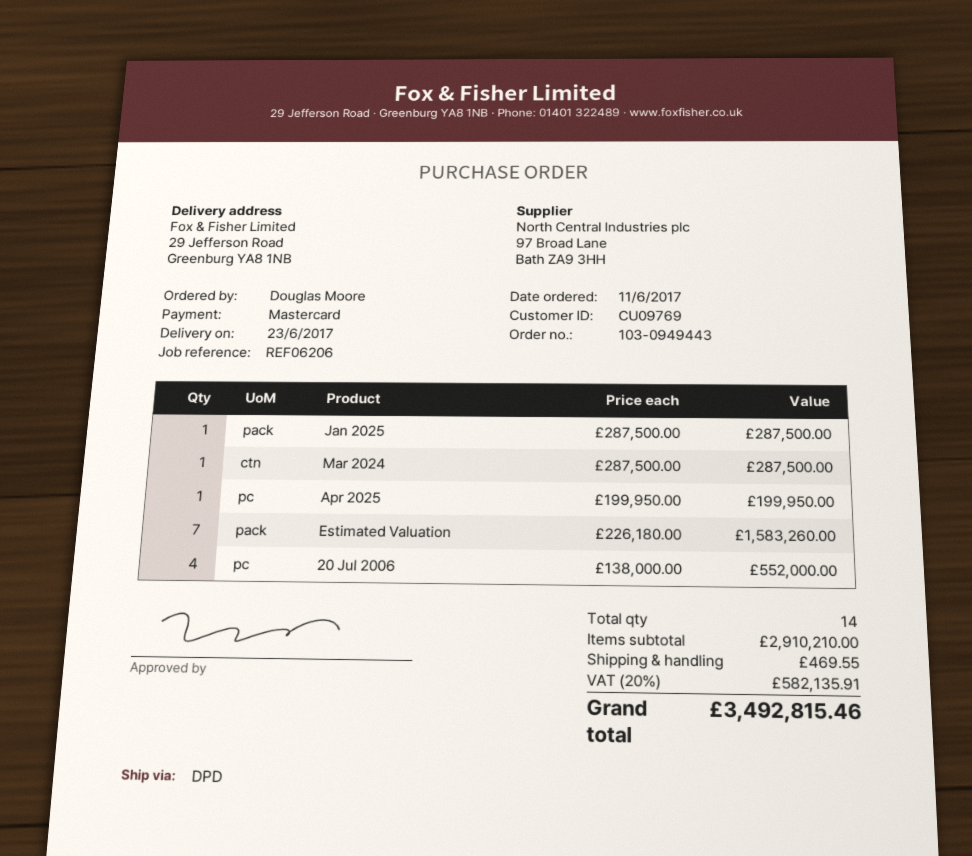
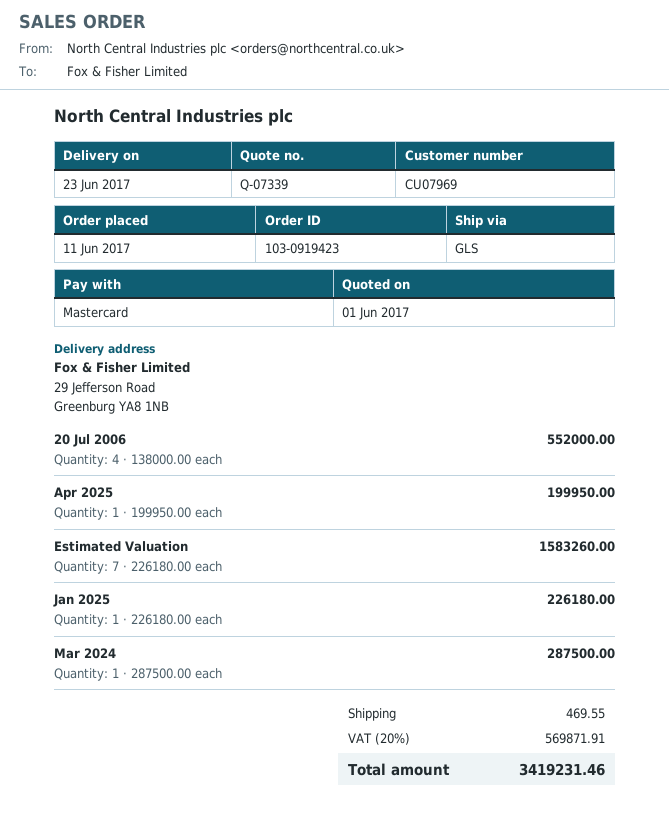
order number: 103-0949443 -> 103-0919423
customer number: CU09769 -> CU07969
shipping method: DPD -> GLS
Jan 2025: 1 x 287500.00 = 287500.00 -> 1 x 226180.00 = 226180.00
tax: 20% = 582135.91 -> 20% = 569871.91
total: 3492815.46 -> 3419231.46

